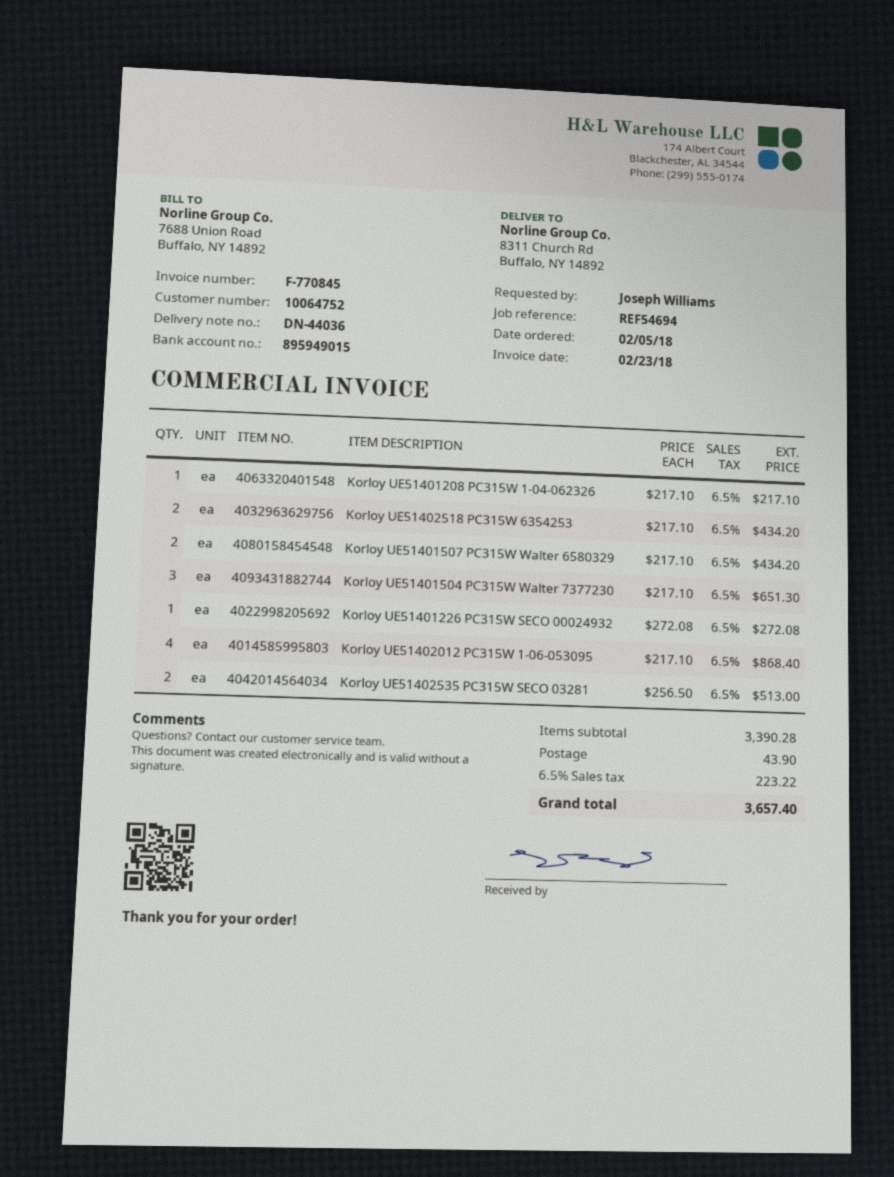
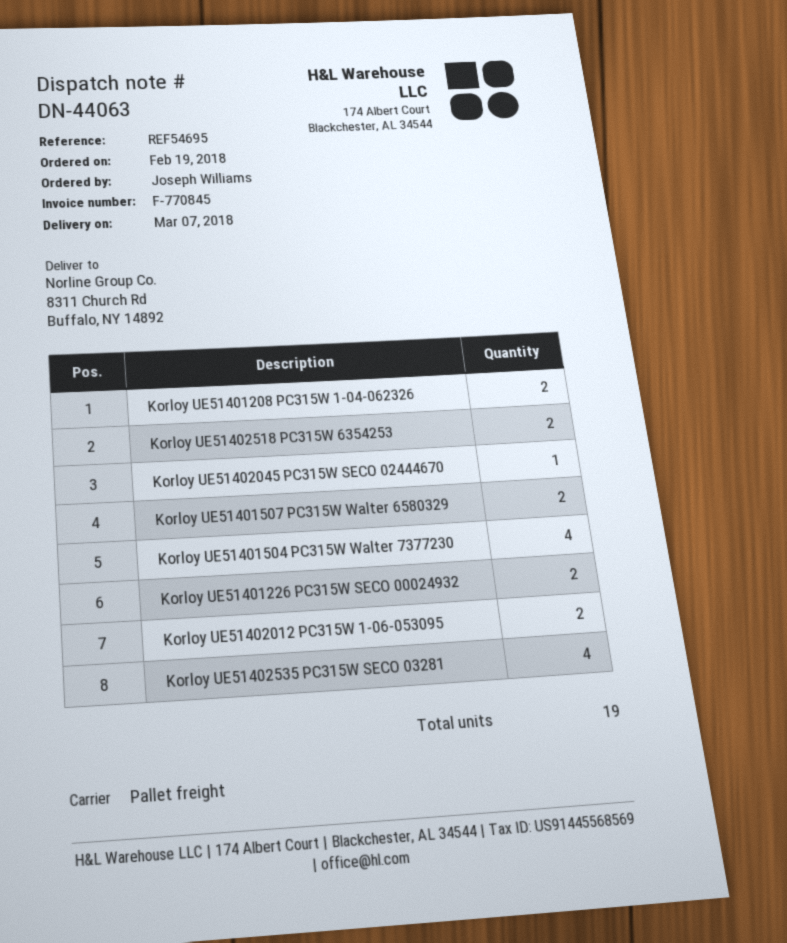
order date: 2018-02-05 -> 2018-02-19
delivery note number: DN-44036 -> DN-44063
reference: REF54694 -> REF54695
Korloy UE51401208 PC315W 1-04-062326: 1 -> 2
Korloy UE51401504 PC315W Walter 7377230: 3 -> 4
Korloy UE51401226 PC315W SECO 00024932: 1 -> 2
Korloy UE51402012 PC315W 1-06-053095: 4 -> 2
Korloy UE51402535 PC315W SECO 03281: 2 -> 4
Korloy UE51402045 PC315W SECO 02444670: none -> 1

